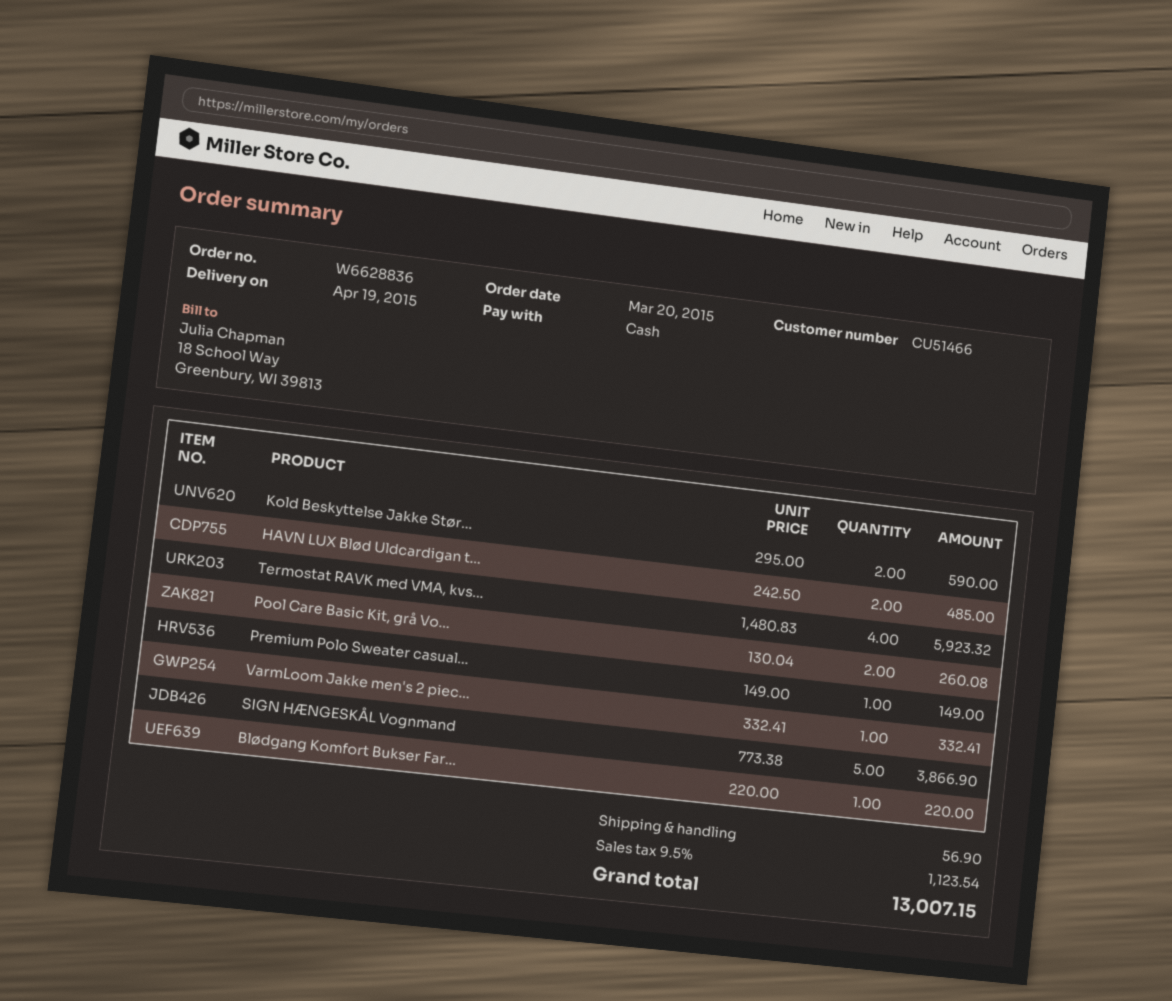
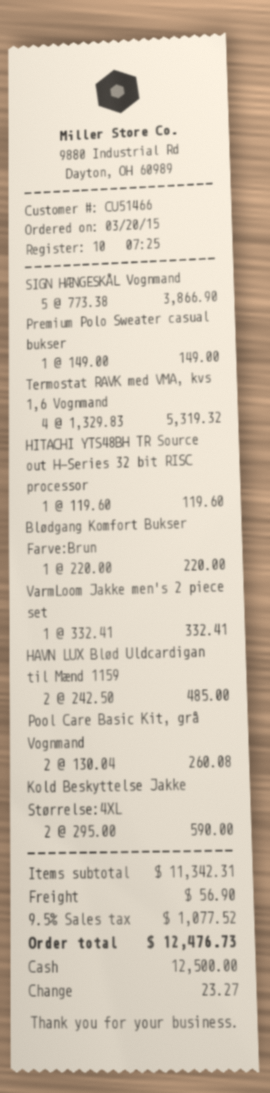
Termostat RAVK med VMA, kvs...: 4 x 1480.83 = 5923.32 -> 4 x 1329.83 = 5319.32
HITACHI YTS48BH TR Source out H-Series 32 bit RISC processor: none -> 1 x 119.60 = 119.60
tax: 9.5% = 1123.54 -> 9.5% = 1077.52
total: 13007.15 -> 12476.73

